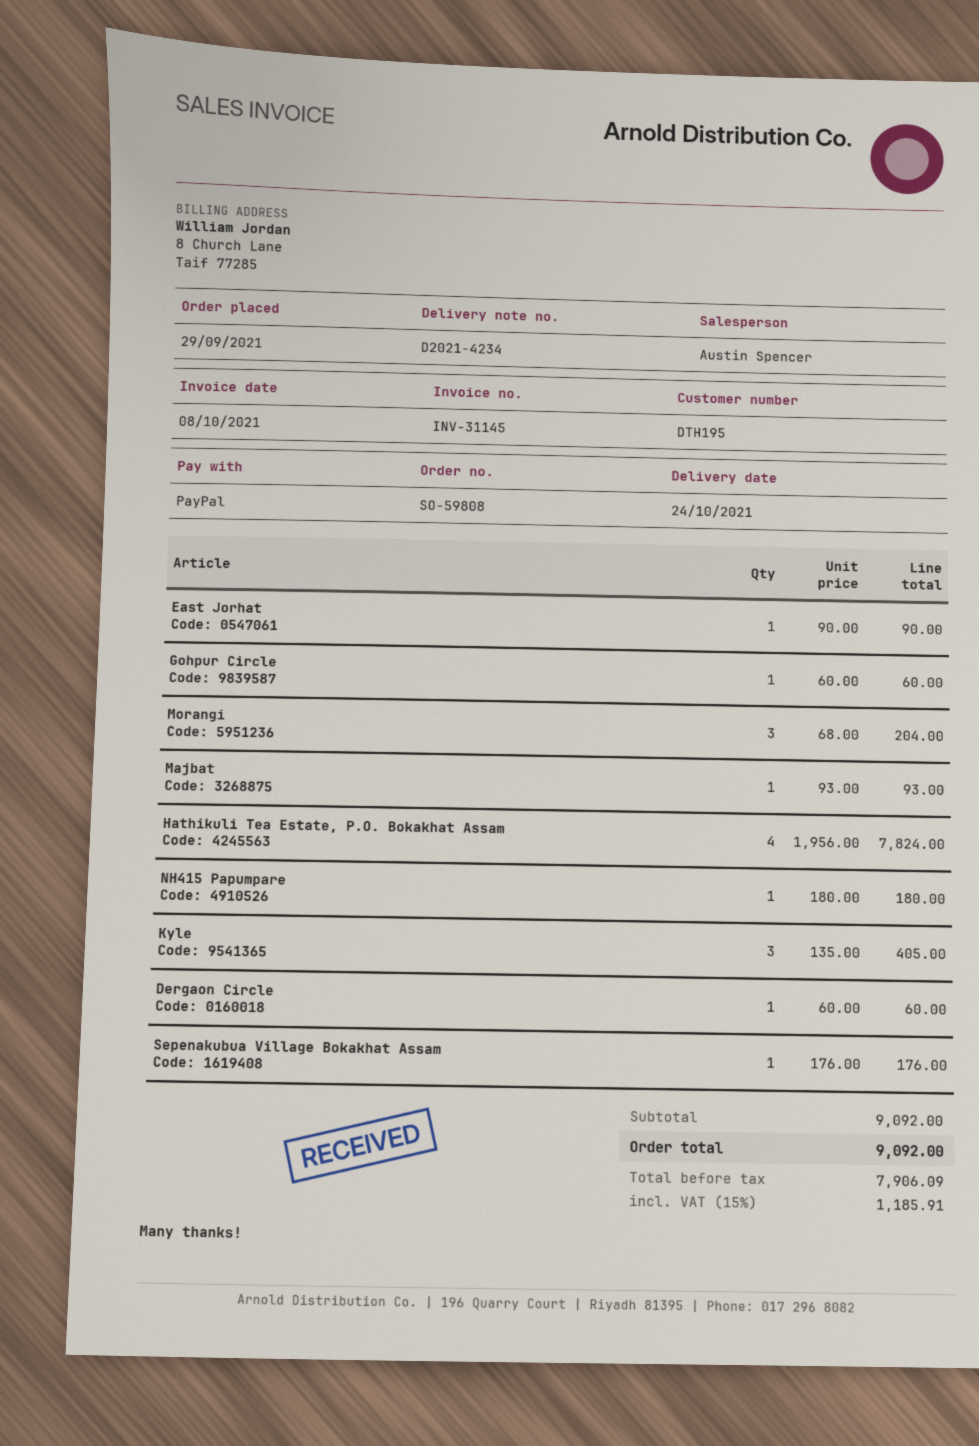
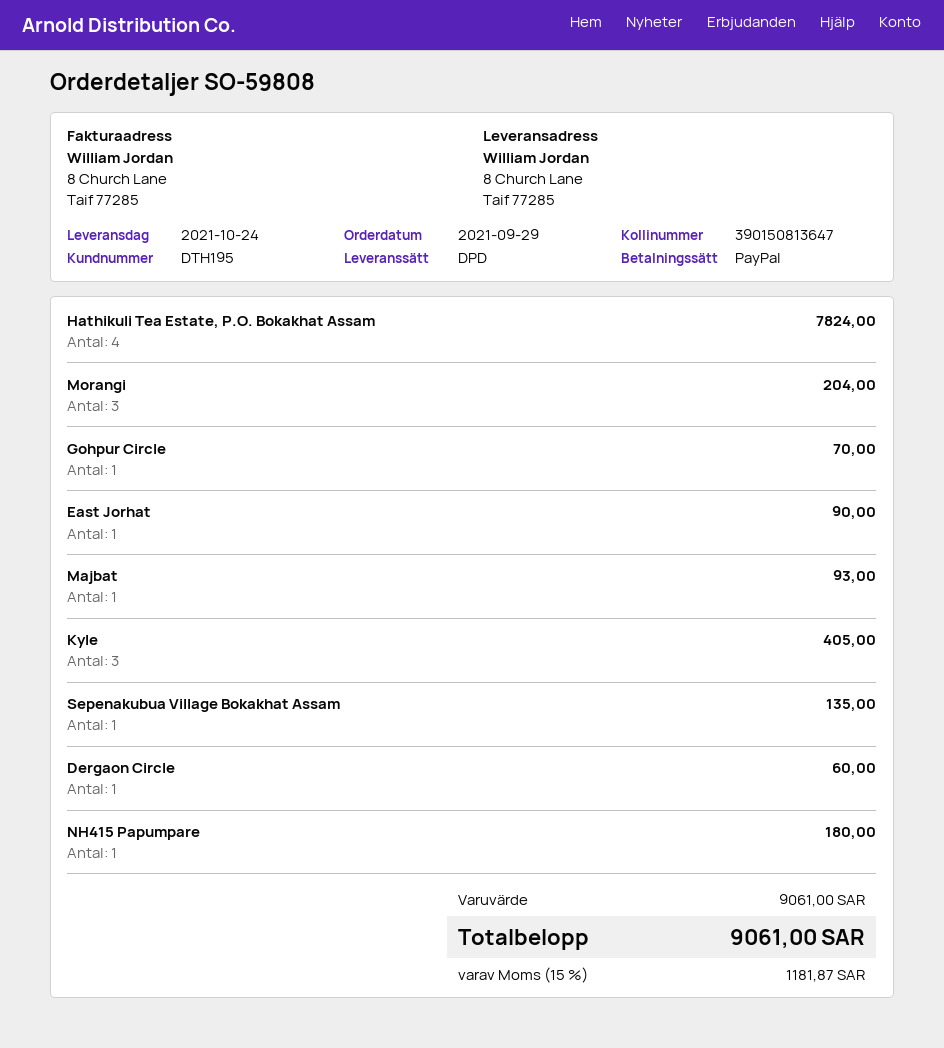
Gohpur Circle: 1 for 60.00 -> 1 for 70.00
Sepenakubua Village Bokakhat Assam: 1 for 176.00 -> 1 for 135.00
subtotal: 9092.00 -> 9061.00
tax: 15% = 1185.91 -> 15% = 1181.87
total: 9092.00 -> 9061.00

